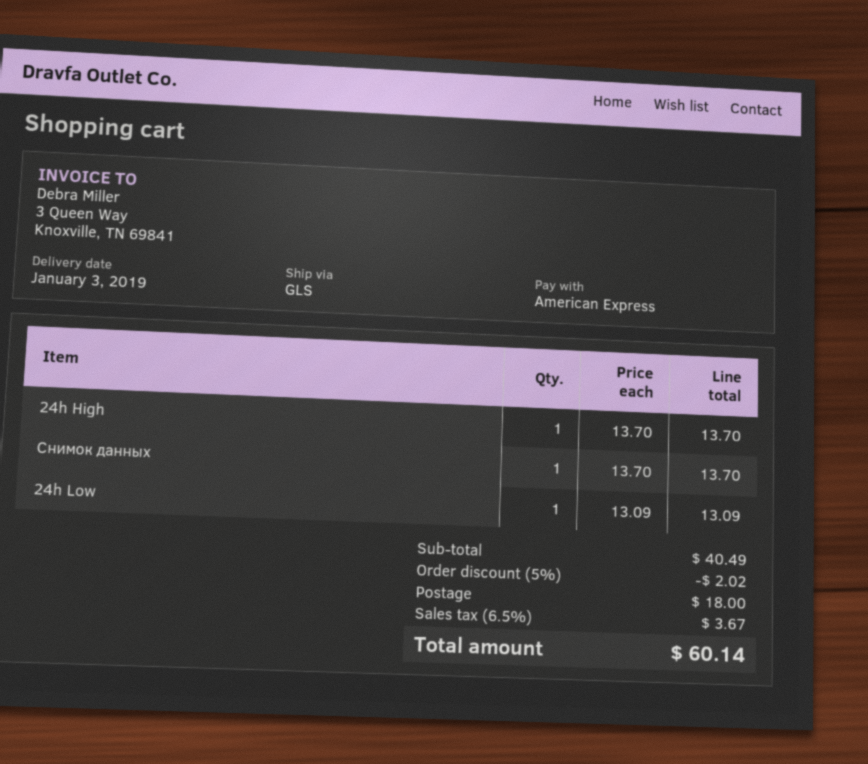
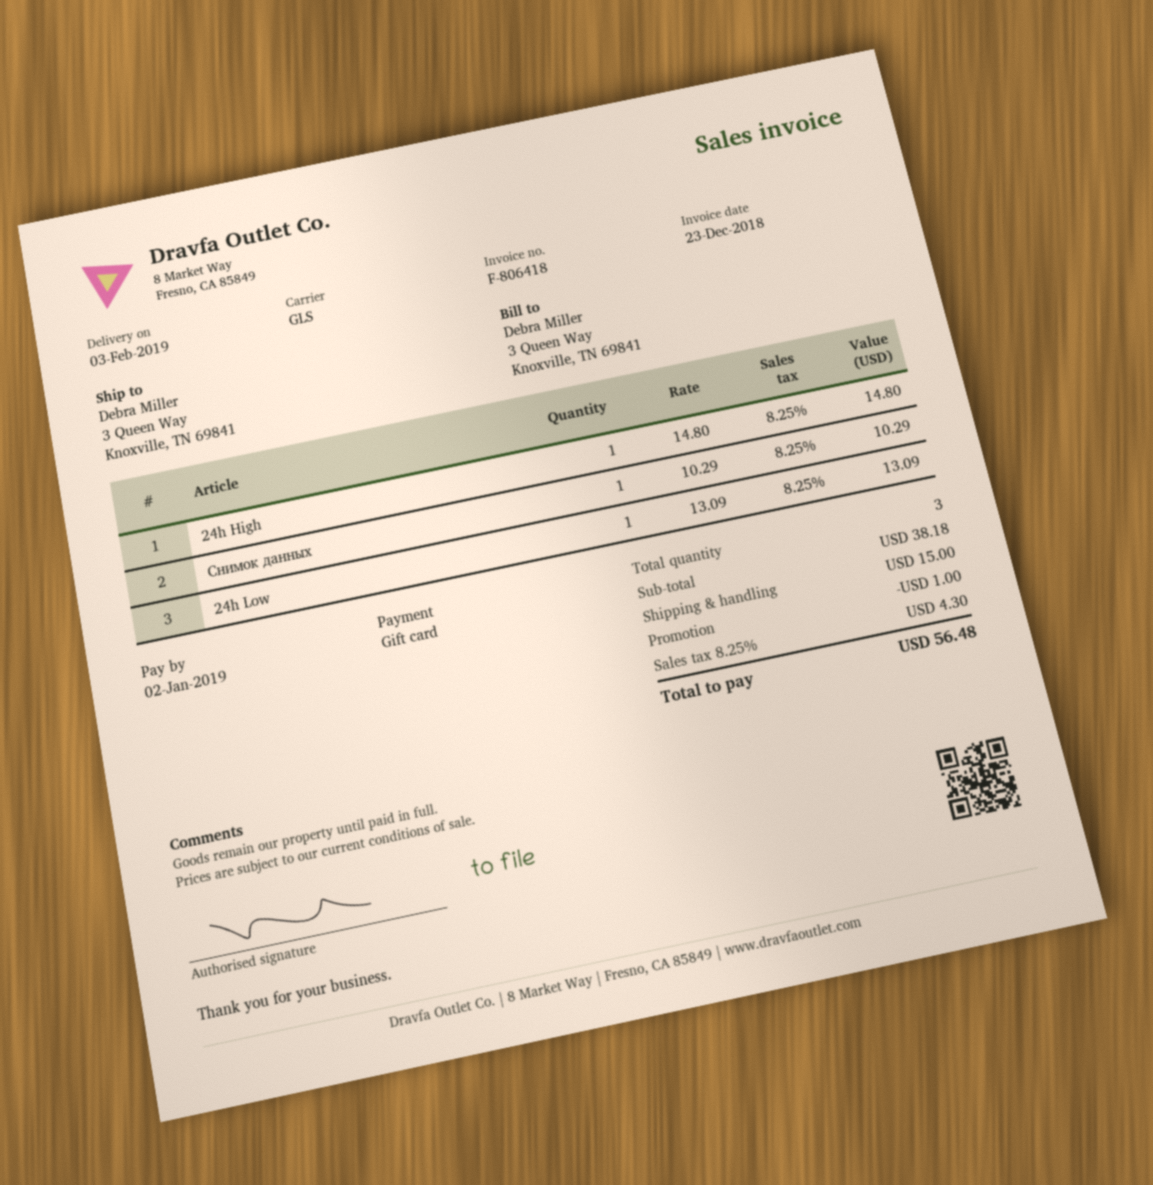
delivery date: 2019-01-03 -> 2019-02-03
payment method: American Express -> gift card
24h High: 1 x 13.70 = 13.70 -> 1 x 14.80 = 14.80
Снимок данных: 1 x 13.70 = 13.70 -> 1 x 10.29 = 10.29
subtotal: 40.49 -> 38.18
discount: 2.02 -> 1.00
shipping: 18.00 -> 15.00
tax: 6.5% = 3.67 -> 8.25% = 4.30
total: 60.14 -> 56.48

